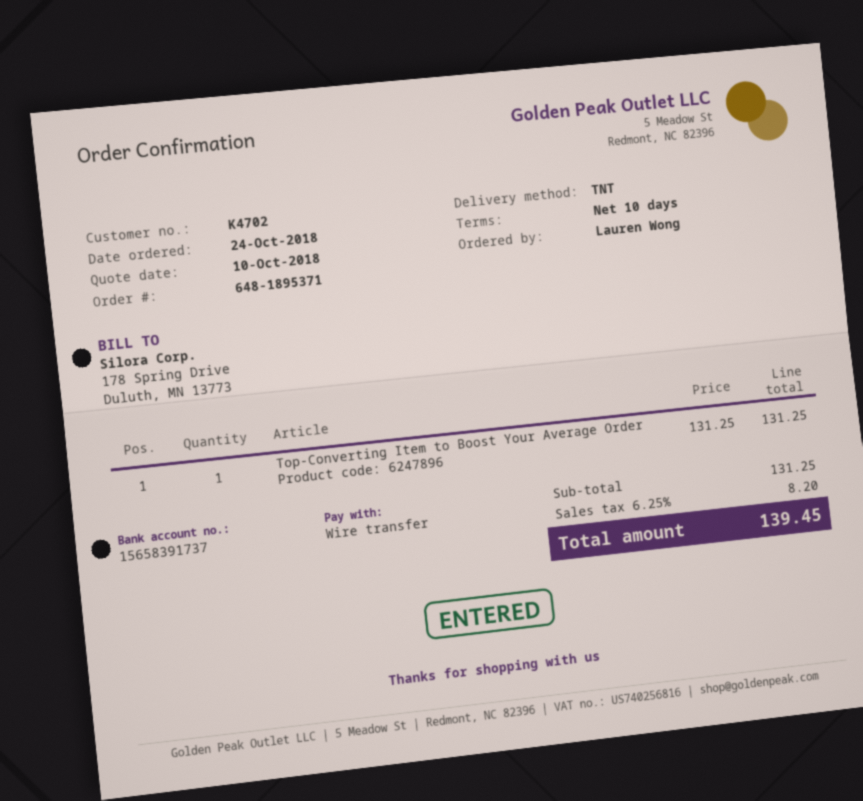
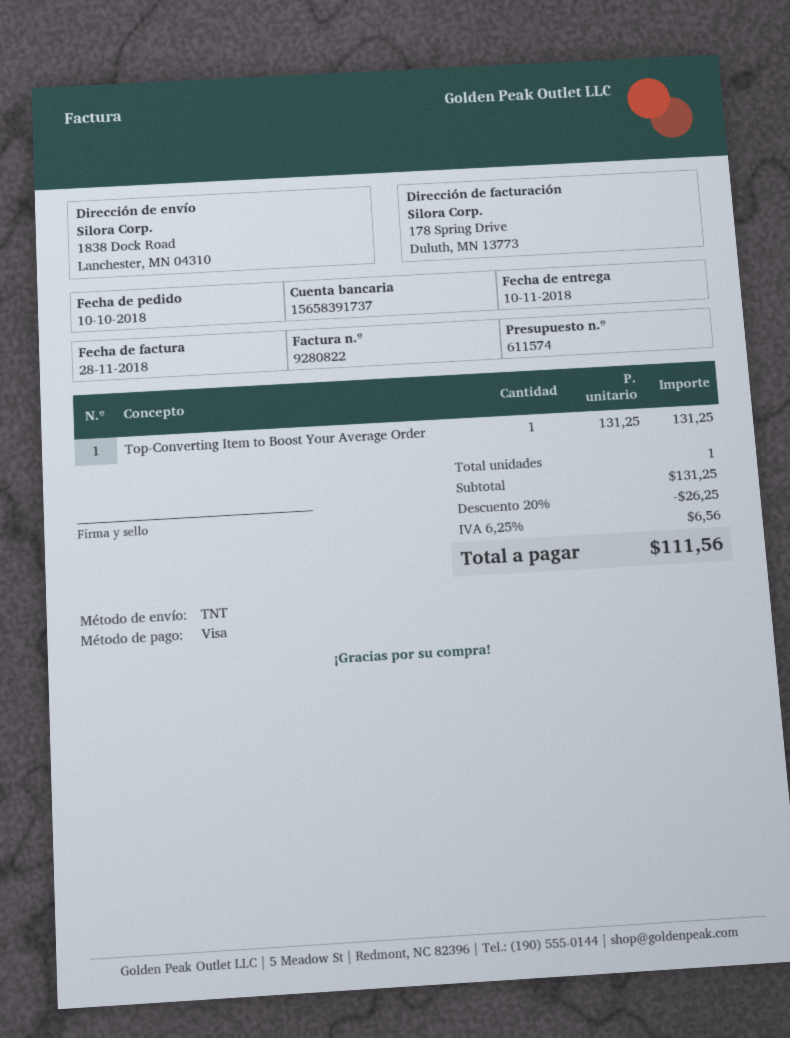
order date: 2018-10-24 -> 2018-10-10
payment method: bank transfer -> Visa
discount: none -> 20% = 26.25
tax: 6.25% = 8.20 -> 6.25% = 6.56
total: 139.45 -> 111.56

